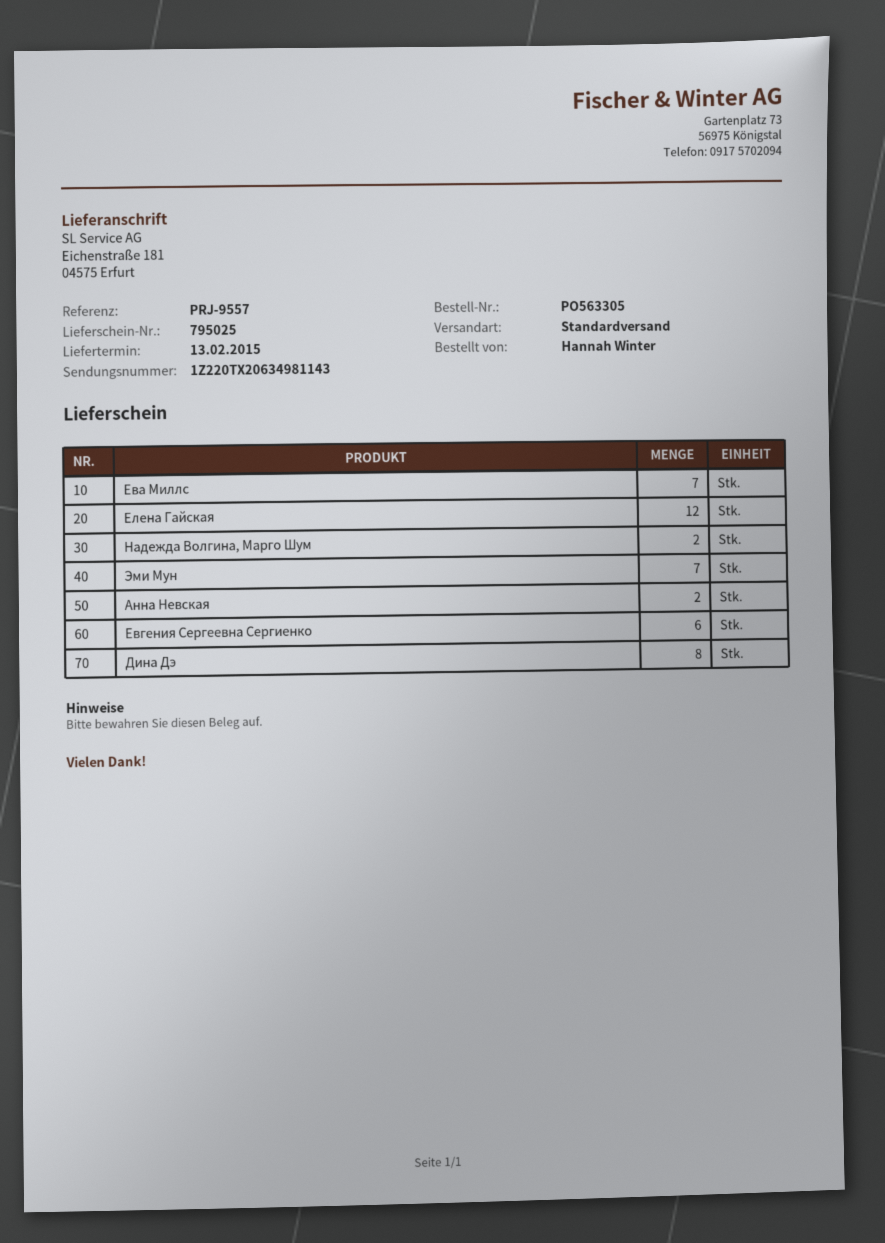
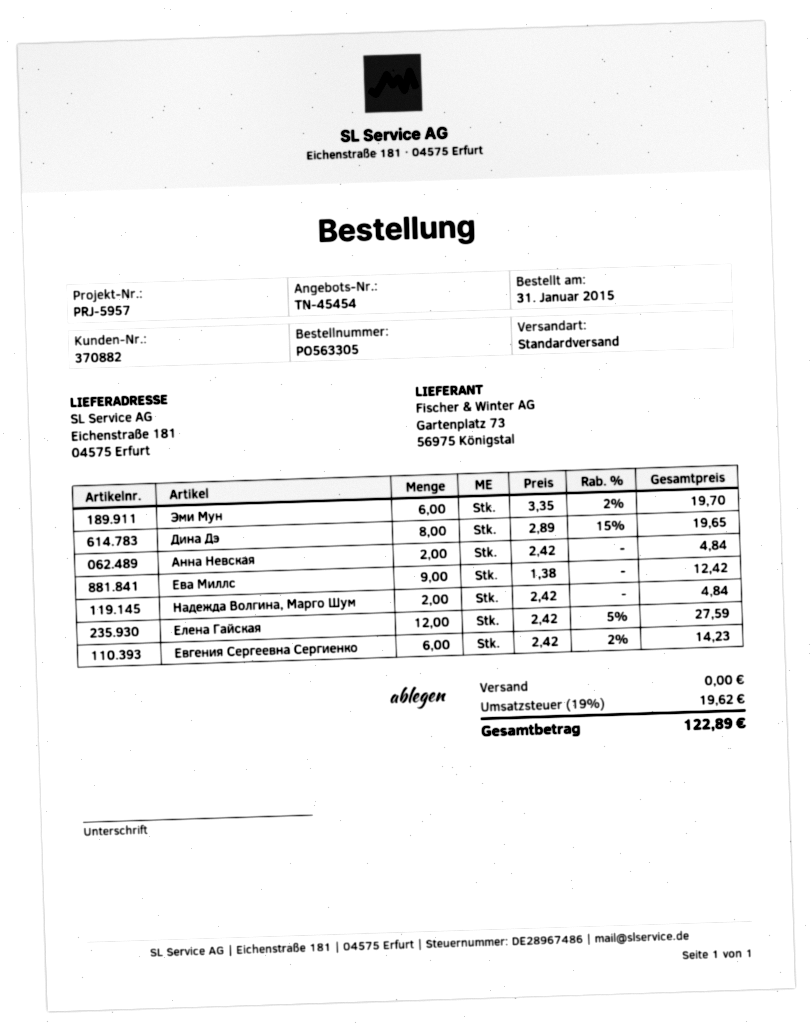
reference: PRJ-9557 -> PRJ-5957
Ева Миллс: 7 -> 9
Эми Мун: 7 -> 6

